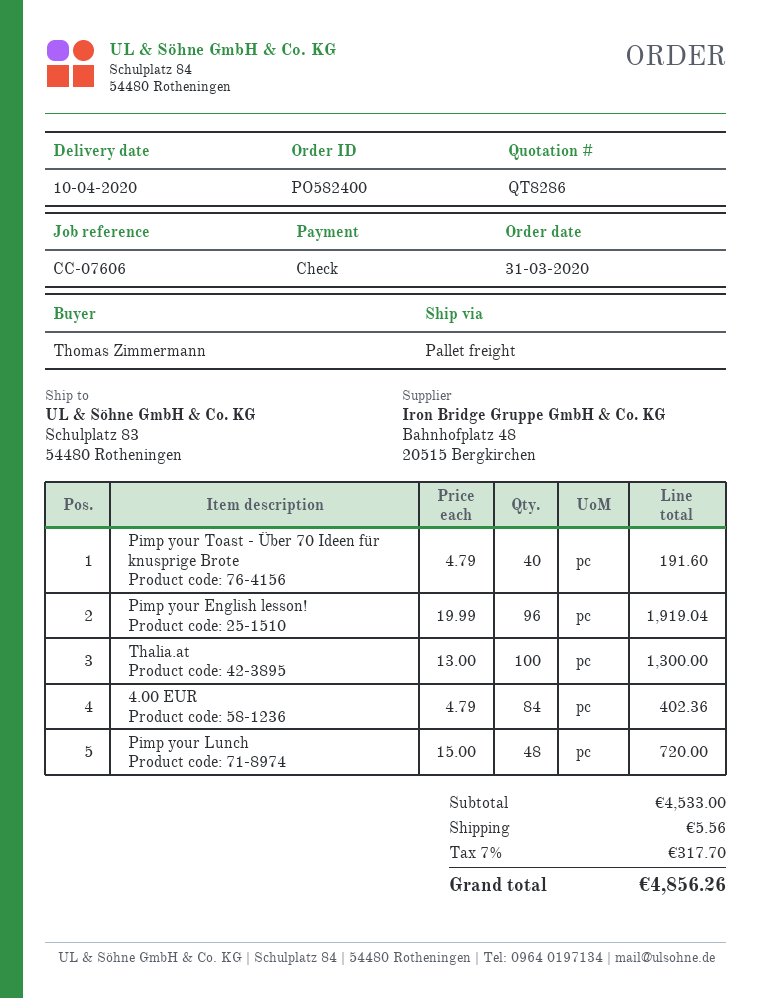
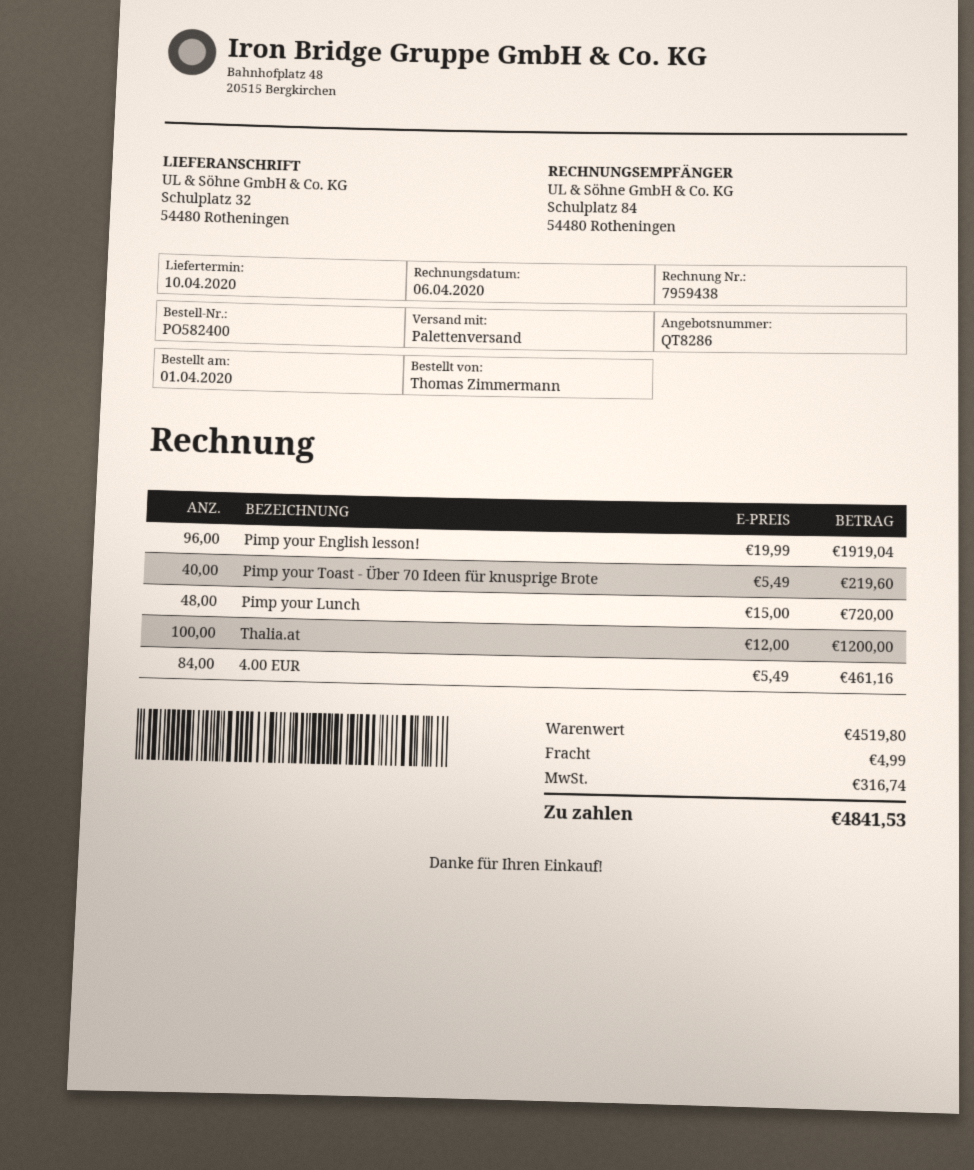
order date: 2020-03-31 -> 2020-04-01
ship to: Schulplatz 83, 54480 Rotheningen -> Schulplatz 32, 54480 Rotheningen
Pimp your Toast - Über 70 Ideen für knusprige Brote: 40 x 4.79 = 191.60 -> 40 x 5.49 = 219.60
Thalia.at: 100 x 13.00 = 1300.00 -> 100 x 12.00 = 1200.00
4.00 EUR: 84 x 4.79 = 402.36 -> 84 x 5.49 = 461.16
subtotal: 4533.00 -> 4519.80
shipping: 5.56 -> 4.99
tax: 317.70 -> 316.74
total: 4856.26 -> 4841.53

